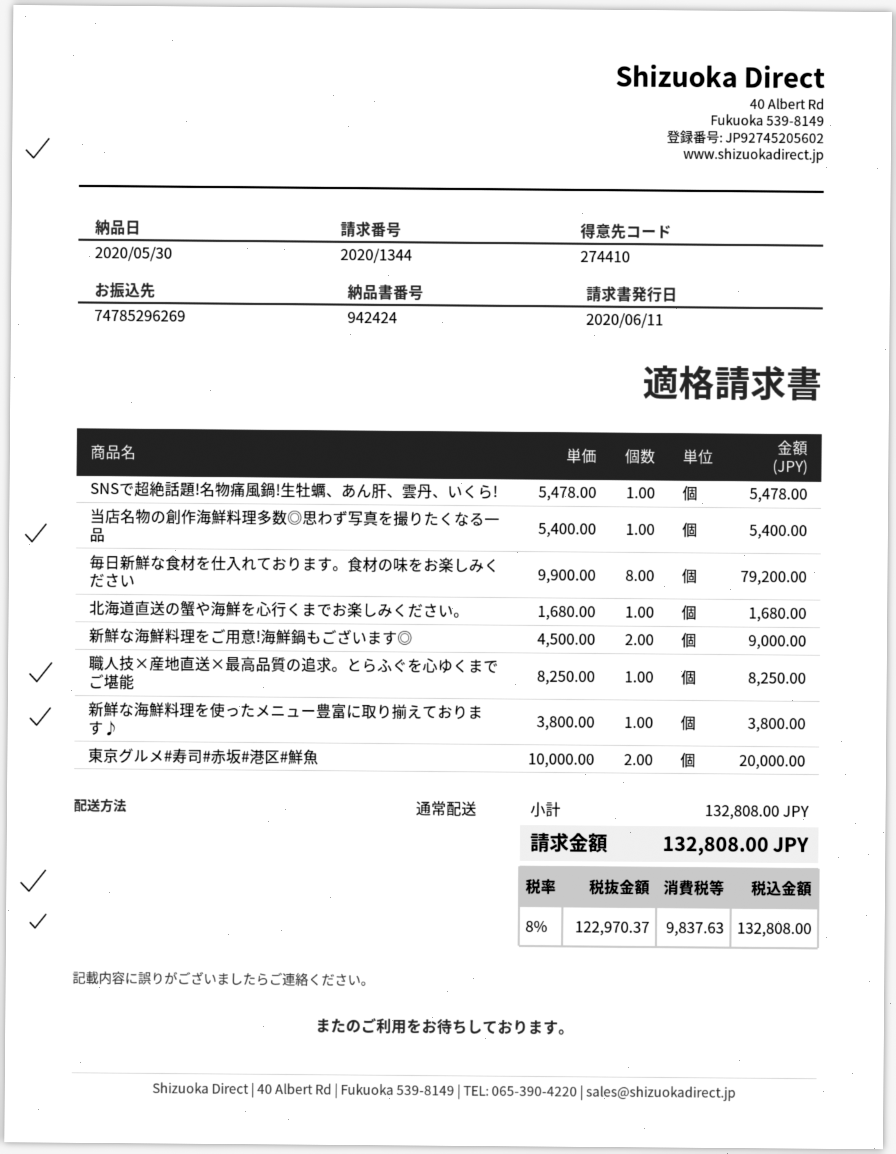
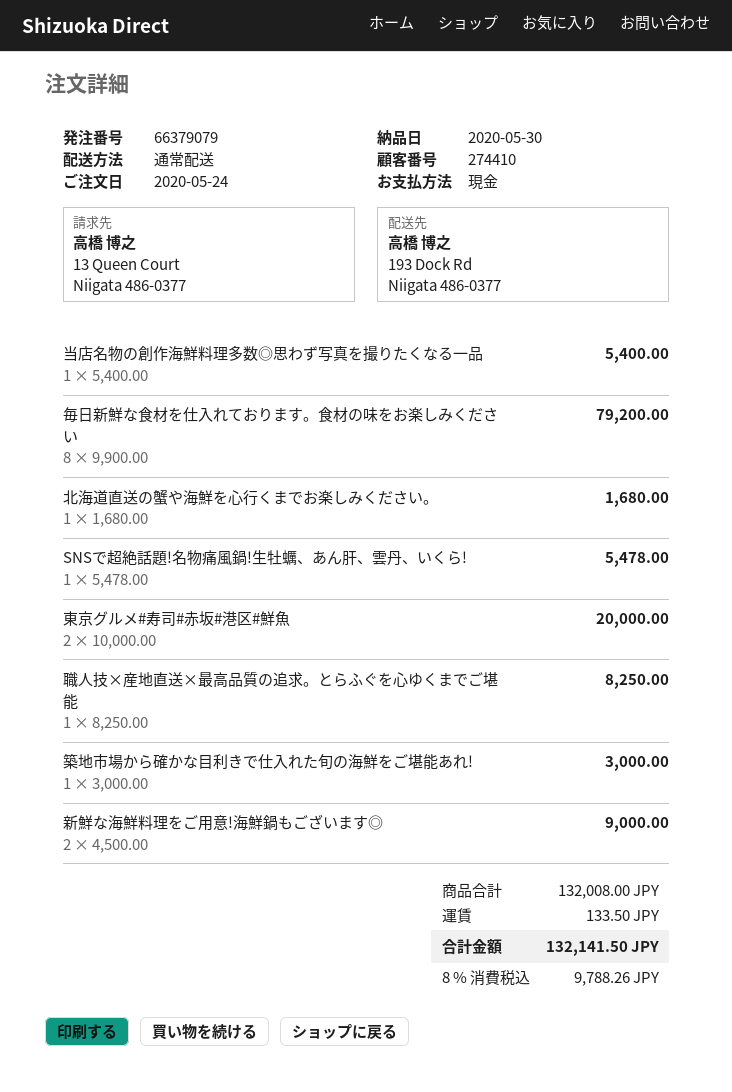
新鮮な海鮮料理を使ったメニュー豊富に取り揃えております♪: 1 x 3800.00 = 3800.00 -> none
築地市場から確かな目利きで仕入れた旬の海鮮をご堪能あれ!: none -> 1 x 3000.00 = 3000.00
subtotal: 132808.00 -> 132008.00
shipping: none -> 133.50
tax: 8% = 9837.63 -> 8% = 9788.26
total: 132808.00 -> 132141.50

